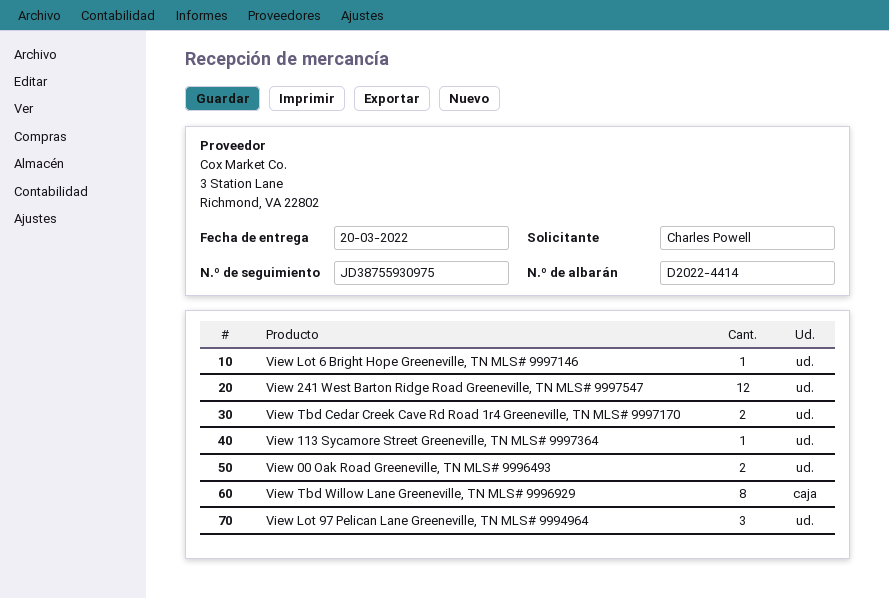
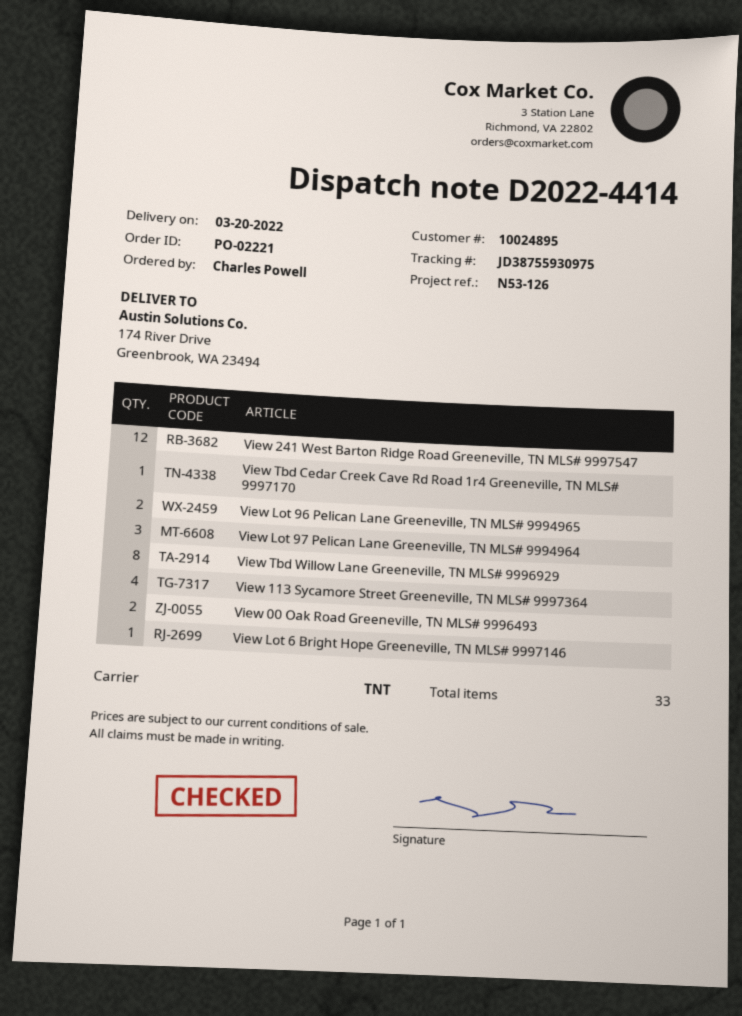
View Tbd Cedar Creek Cave Rd Road 1r4 Greeneville, TN MLS# 9997170: 2 -> 1
View 113 Sycamore Street Greeneville, TN MLS# 9997364: 1 -> 4
View Lot 96 Pelican Lane Greeneville, TN MLS# 9994965: none -> 2

